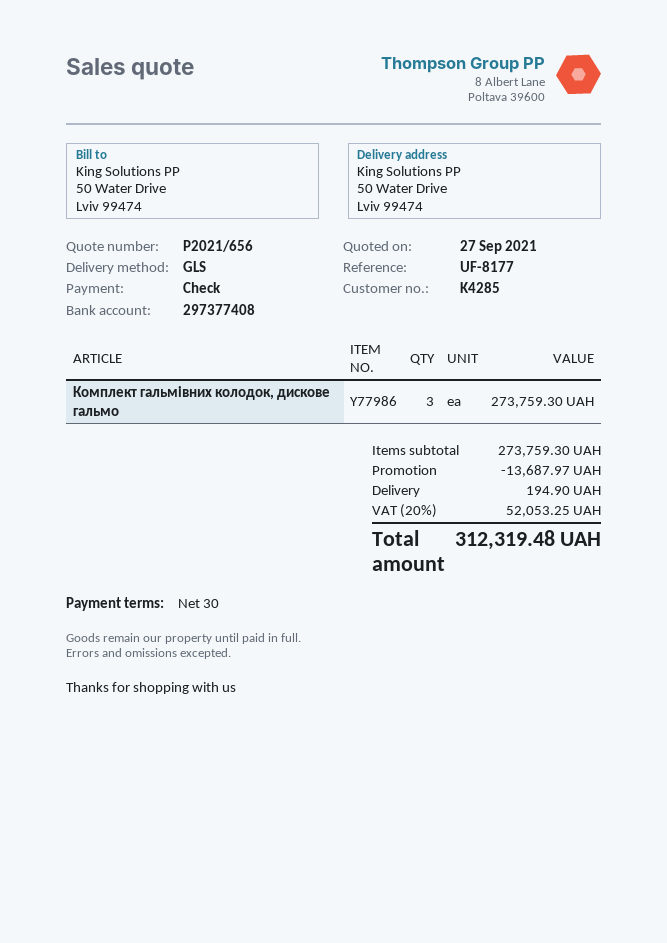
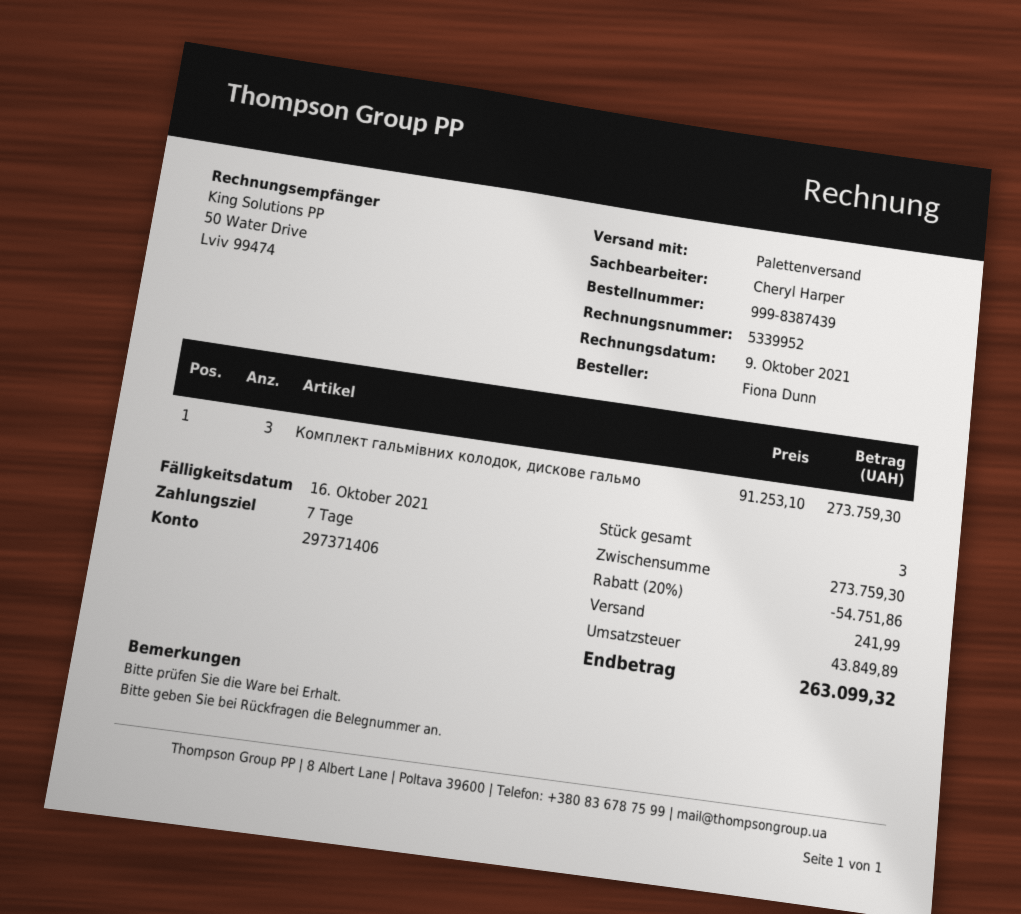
payment terms: 30 days -> 7 days
bank account: 297377408 -> 297371406
shipping method: GLS -> pallet freight
discount: 13687.97 -> 54751.86
shipping: 194.90 -> 241.99
tax: 52053.25 -> 43849.89
total: 312319.48 -> 263099.32

